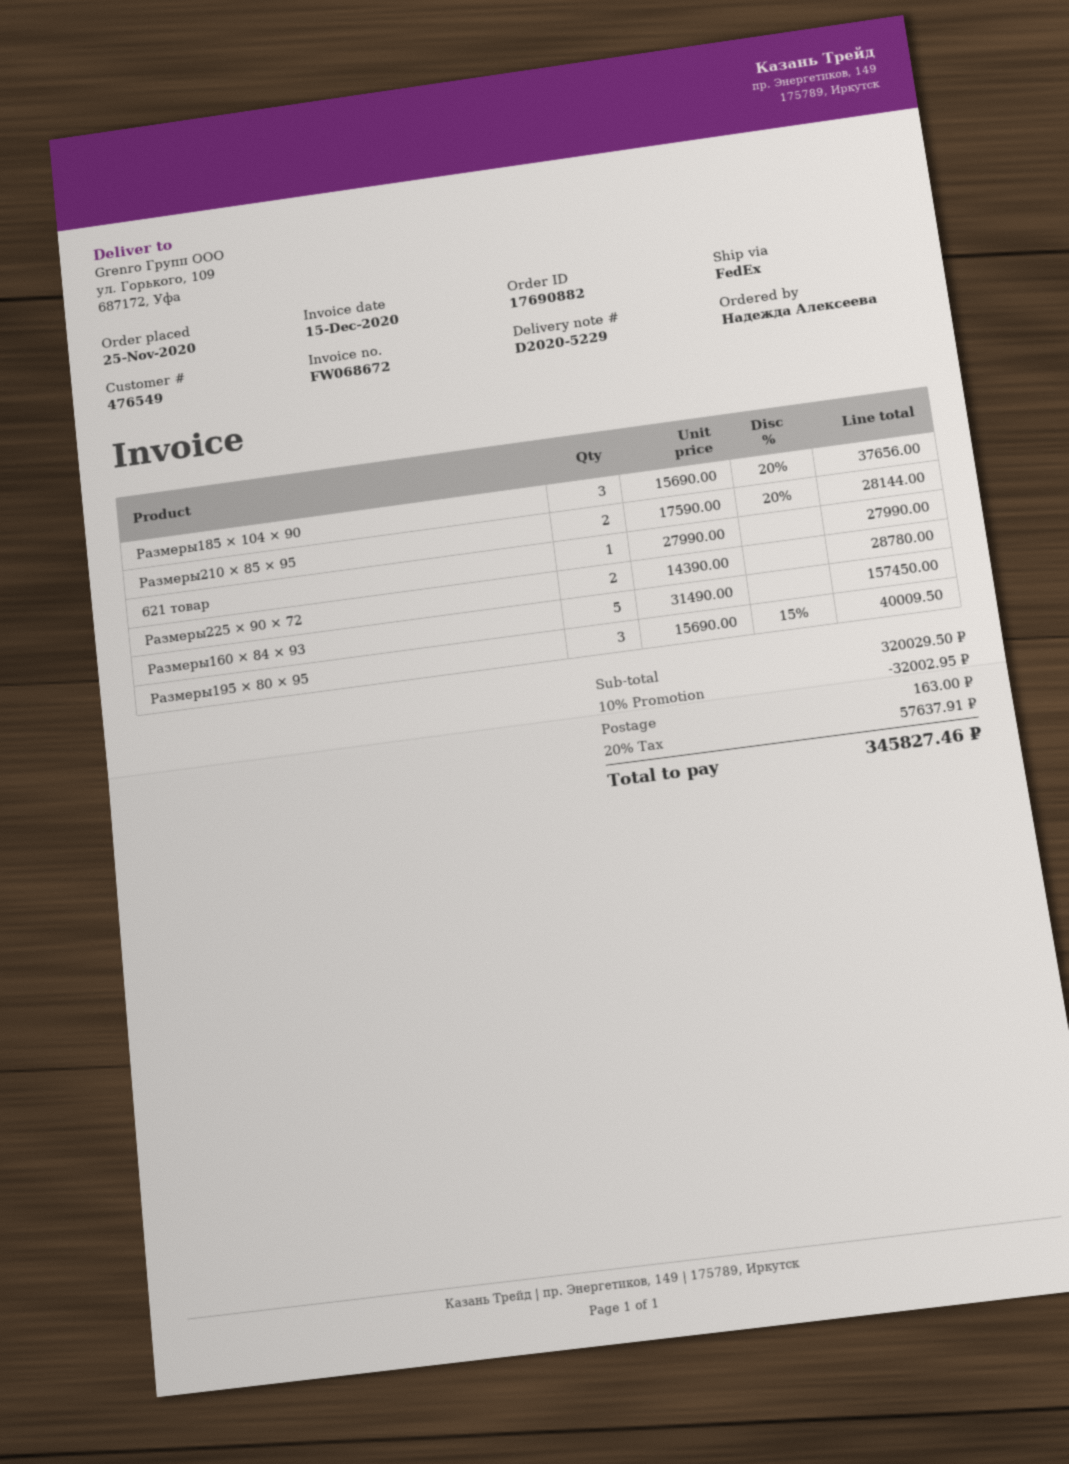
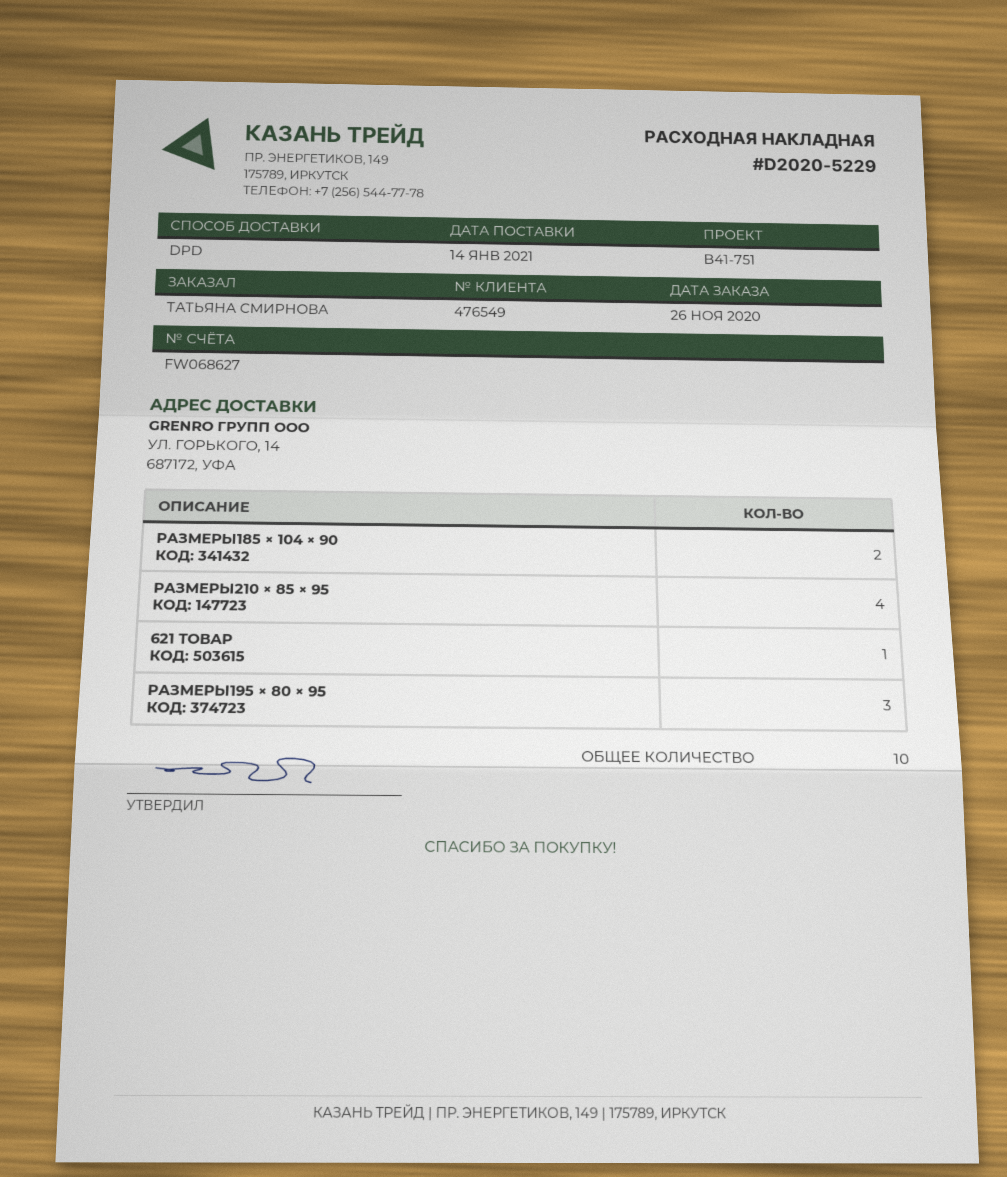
order date: 2020-11-25 -> 2020-11-26
invoice number: FW068672 -> FW068627
ordered by: Надежда Алексеева -> ТАТЬЯНА СМИРНОВА
shipping method: FedEx -> DPD
ship to: ул. Горького, 109, 687172, Уфа -> УЛ. ГОРЬКОГО, 14, 687172, УФА
Размеры185 × 104 × 90: 3 -> 2
Размеры210 × 85 × 95: 2 -> 4
Размеры225 × 90 × 72: 2 -> none
Размеры160 × 84 × 93: 5 -> none

